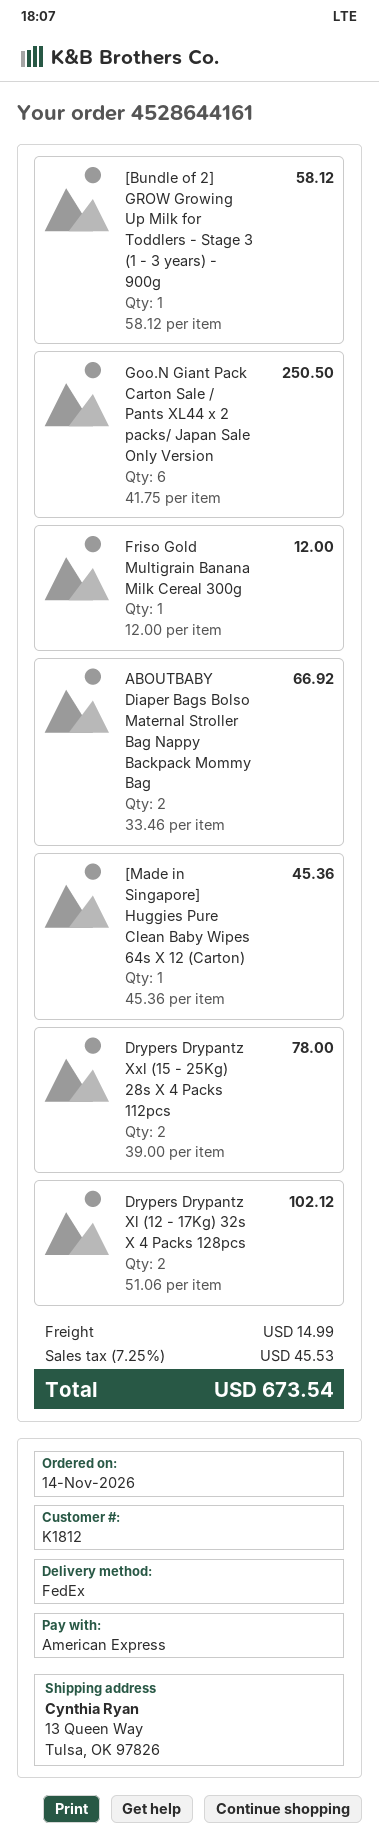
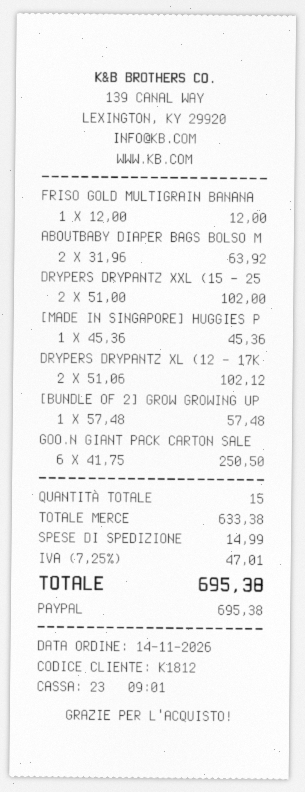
payment method: American Express -> PayPal
[Bundle of 2] GROW Growing Up Milk for Toddlers - Stage 3 (1 - 3 years) - 900g: 1 x 58.12 = 58.12 -> 1 x 57.48 = 57.48
ABOUTBABY Diaper Bags Bolso Maternal Stroller Bag Nappy Backpack Mommy Bag: 2 x 33.46 = 66.92 -> 2 x 31.96 = 63.92
Drypers Drypantz Xxl (15 - 25Kg) 28s X 4 Packs 112pcs: 2 x 39.00 = 78.00 -> 2 x 51.00 = 102.00
tax: 7.25% = 45.53 -> 7.25% = 47.01
total: 673.54 -> 695.38

